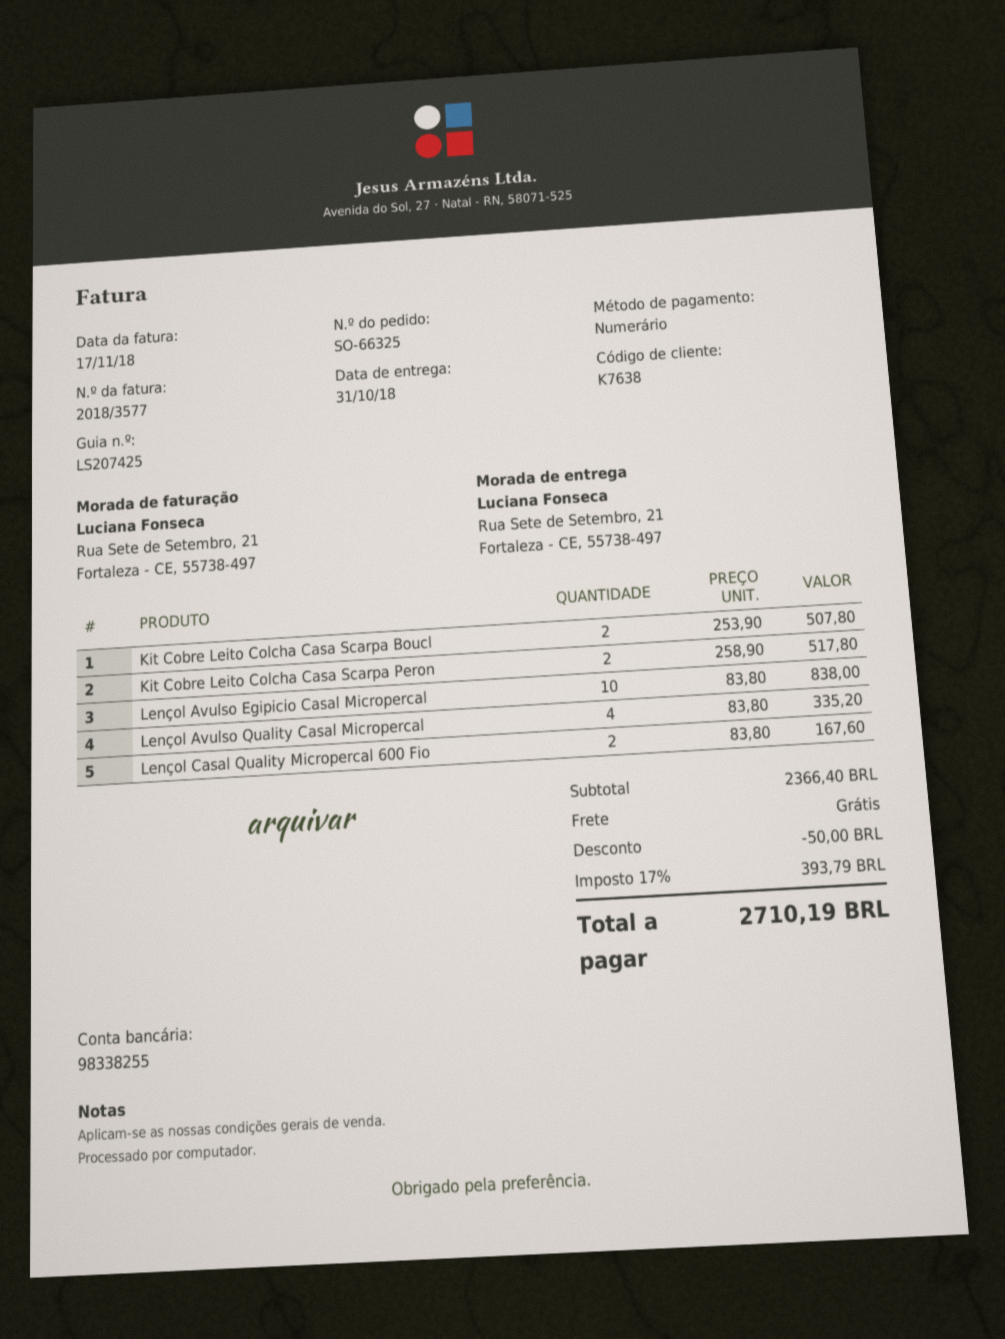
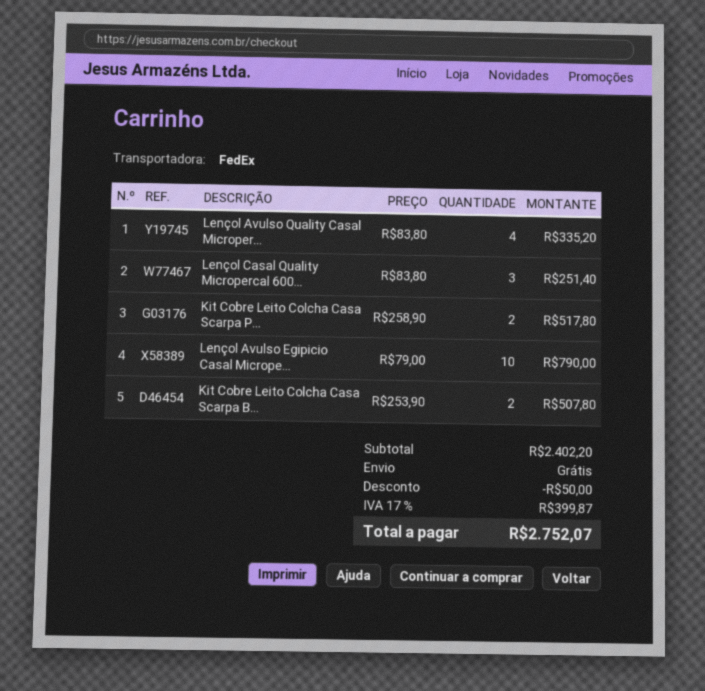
Lençol Avulso Egipicio Casal Micropercal: 10 x 83.80 = 838.00 -> 10 x 79.00 = 790.00
Lençol Casal Quality Micropercal 600 Fio: 2 x 83.80 = 167.60 -> 3 x 83.80 = 251.40
subtotal: 2366.40 -> 2402.20
tax: 17% = 393.79 -> 17% = 399.87
total: 2710.19 -> 2752.07

